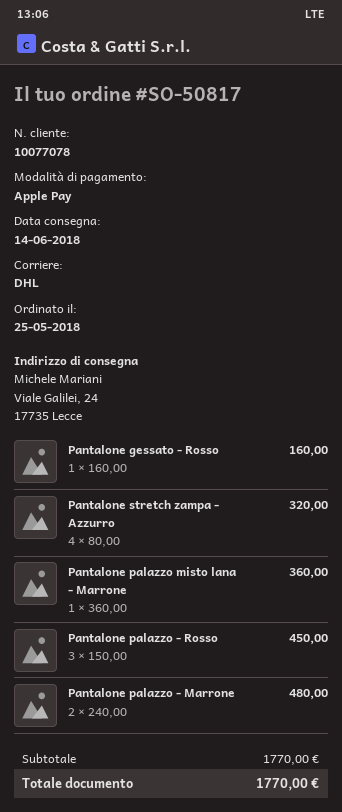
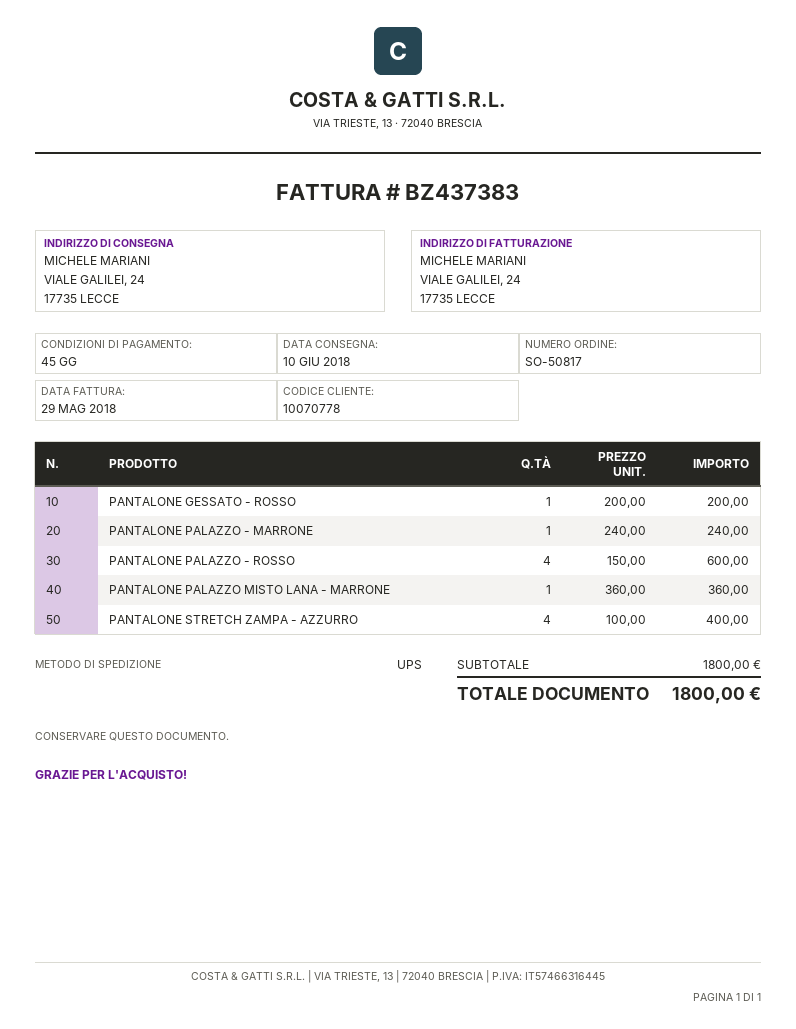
delivery date: 2018-06-14 -> 2018-06-10
customer number: 10077078 -> 10070778
shipping method: DHL -> UPS
Pantalone gessato - Rosso: 1 x 160.00 = 160.00 -> 1 x 200.00 = 200.00
Pantalone stretch zampa - Azzurro: 4 x 80.00 = 320.00 -> 4 x 100.00 = 400.00
Pantalone palazzo - Rosso: 3 x 150.00 = 450.00 -> 4 x 150.00 = 600.00
Pantalone palazzo - Marrone: 2 x 240.00 = 480.00 -> 1 x 240.00 = 240.00
subtotal: 1770.00 -> 1800.00
total: 1770.00 -> 1800.00

